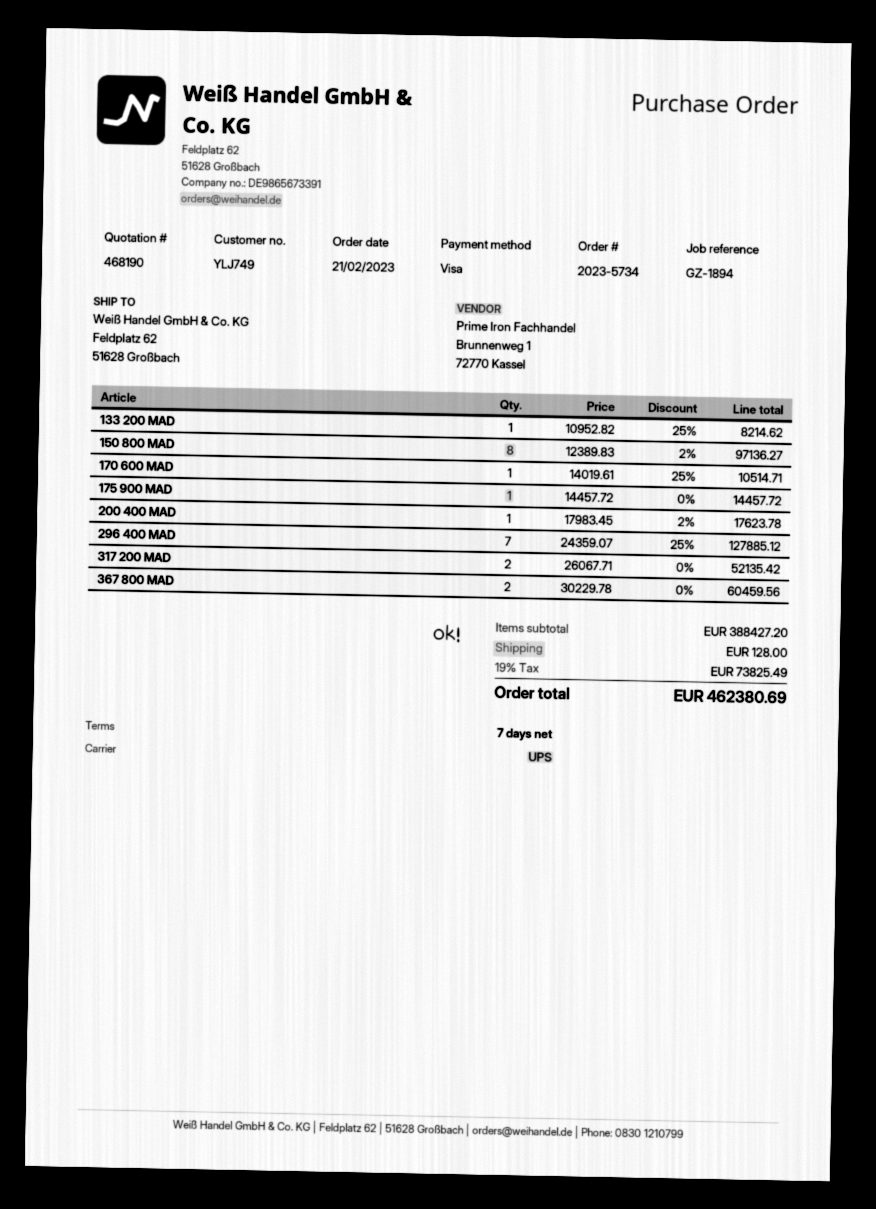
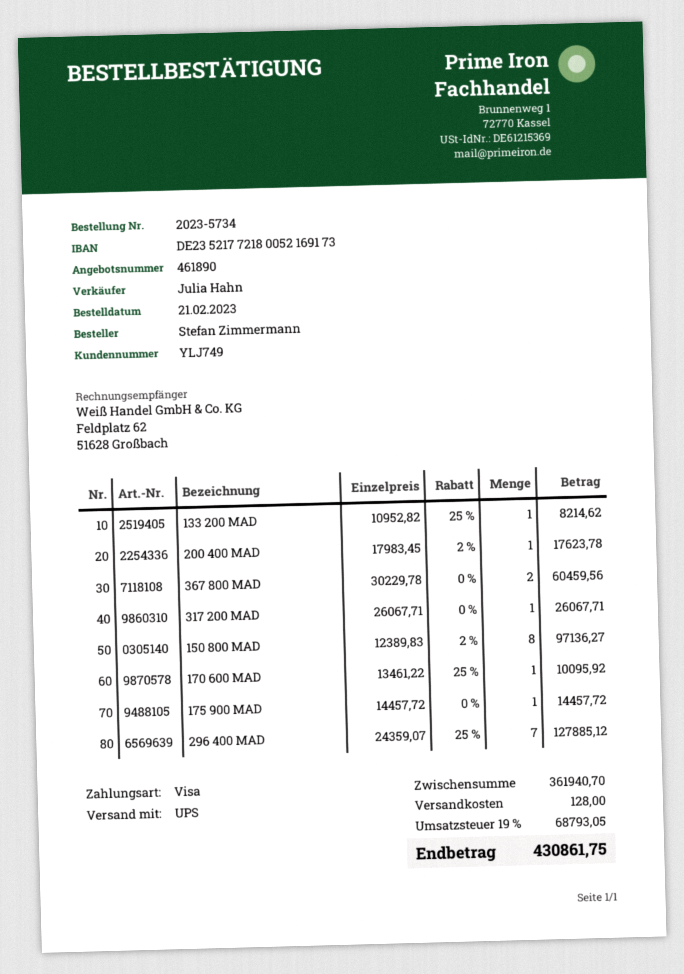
quote number: 468190 -> 461890
170 600 MAD: 1 x 14019.61 - 25% = 10514.71 -> 1 x 13461.22 - 25% = 10095.92
317 200 MAD: 2 x 26067.71 = 52135.42 -> 1 x 26067.71 = 26067.71
subtotal: 388427.20 -> 361940.70
tax: 19% = 73825.49 -> 19% = 68793.05
total: 462380.69 -> 430861.75

